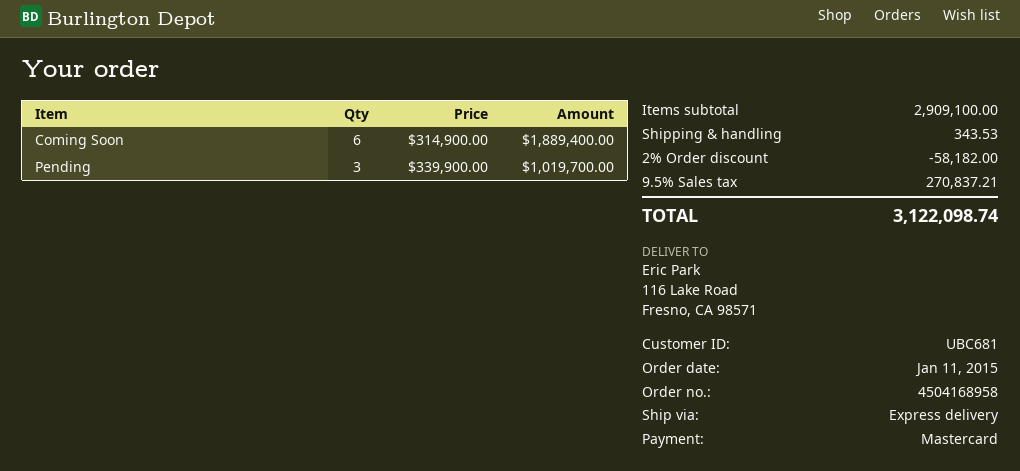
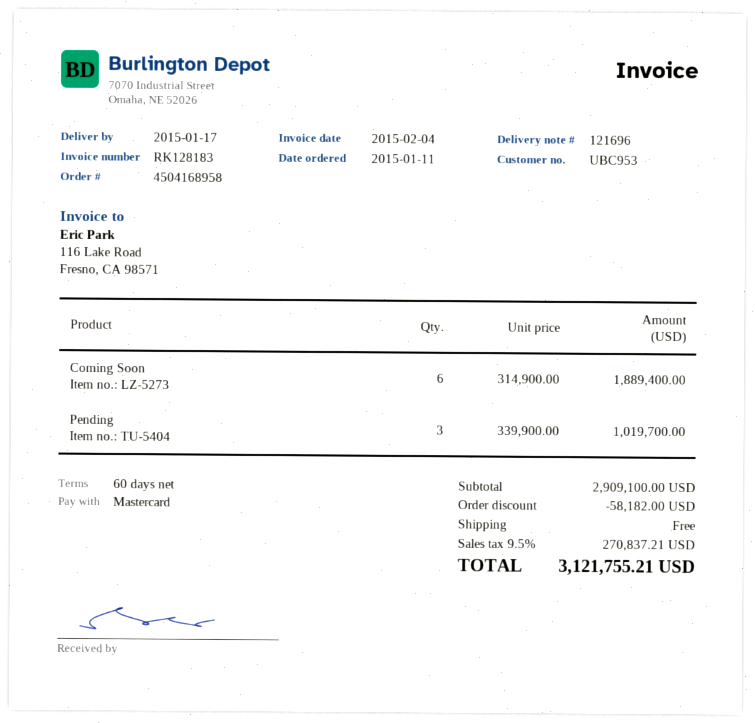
customer number: UBC681 -> UBC953
shipping: 343.53 -> 0.00
total: 3122098.74 -> 3121755.21

